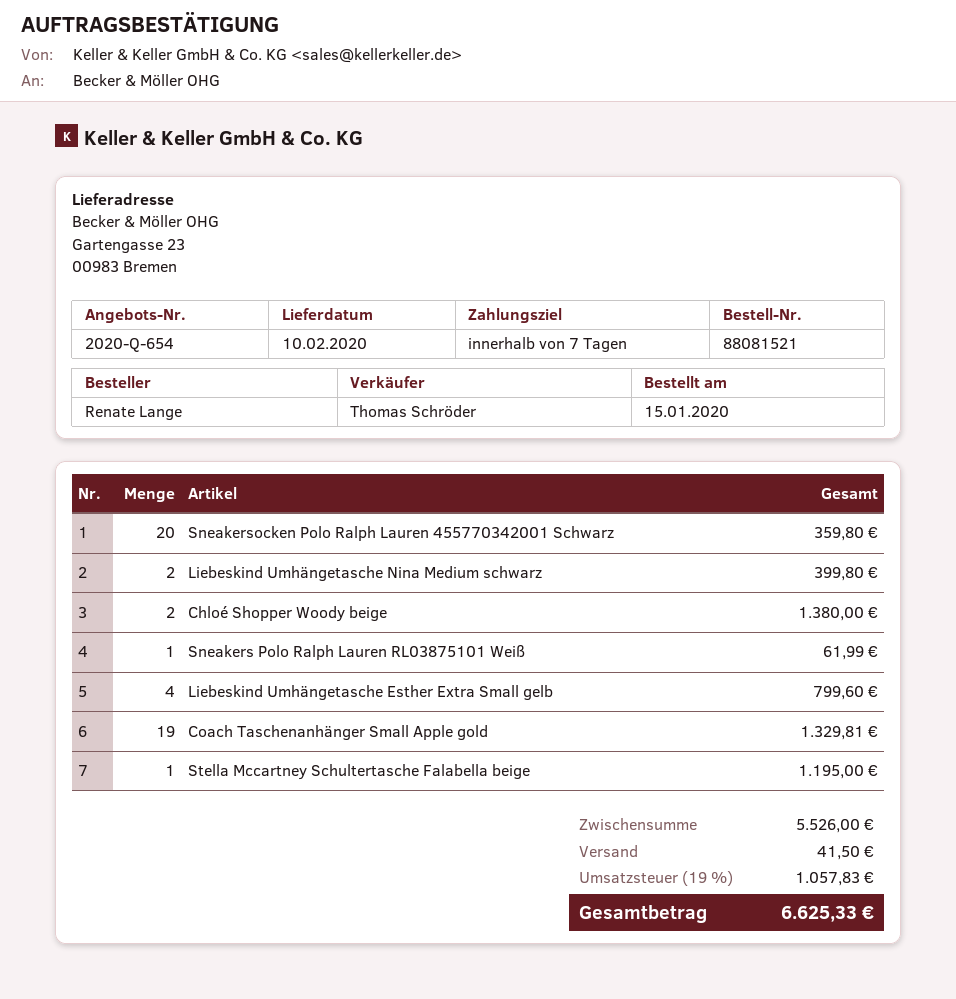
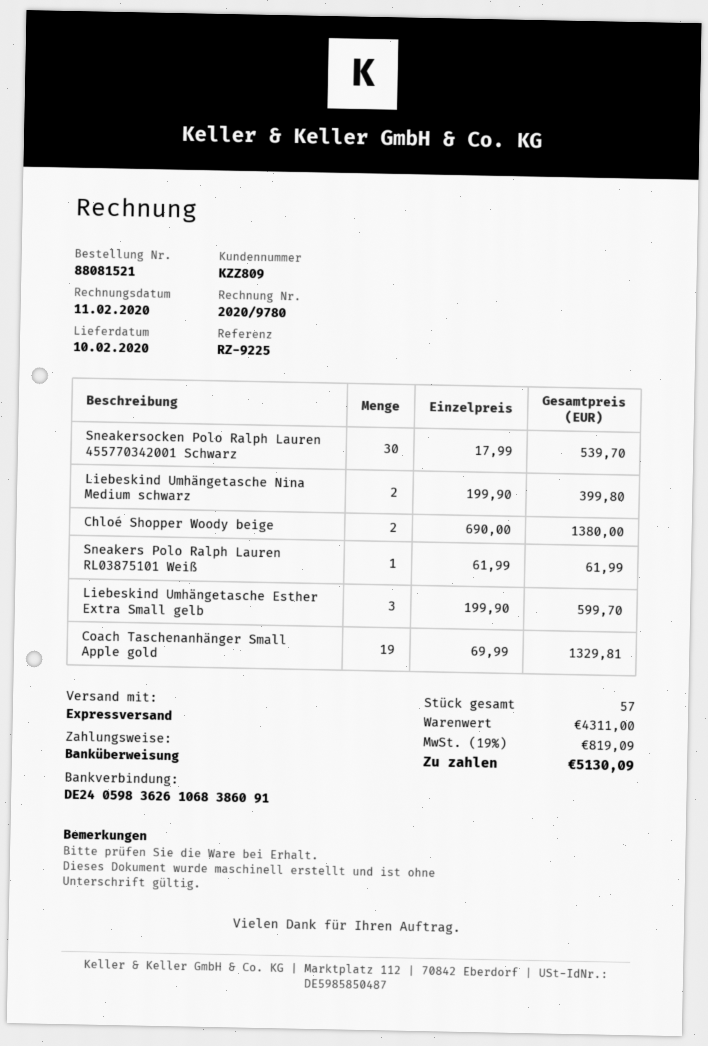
Sneakersocken Polo Ralph Lauren 455770342001 Schwarz: 20 for 359.80 -> 30 for 539.70
Liebeskind Umhängetasche Esther Extra Small gelb: 4 for 799.60 -> 3 for 599.70
Stella Mccartney Schultertasche Falabella beige: 1 for 1195.00 -> none
subtotal: 5526.00 -> 4311.00
shipping: 41.50 -> none
tax: 19% = 1057.83 -> 19% = 819.09
total: 6625.33 -> 5130.09

